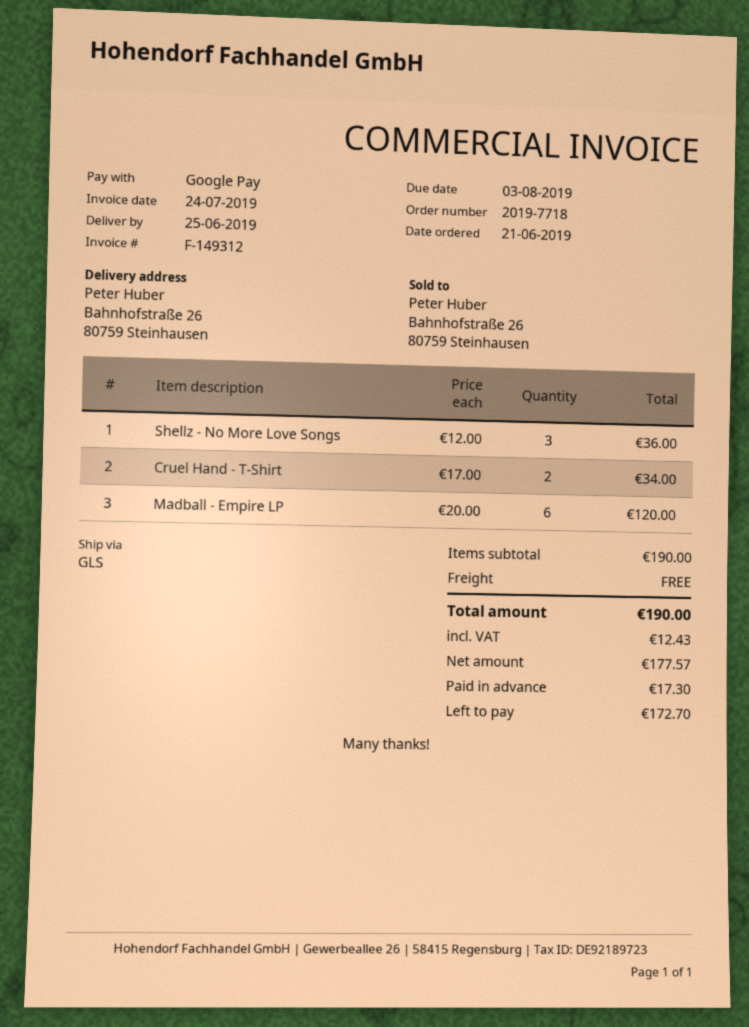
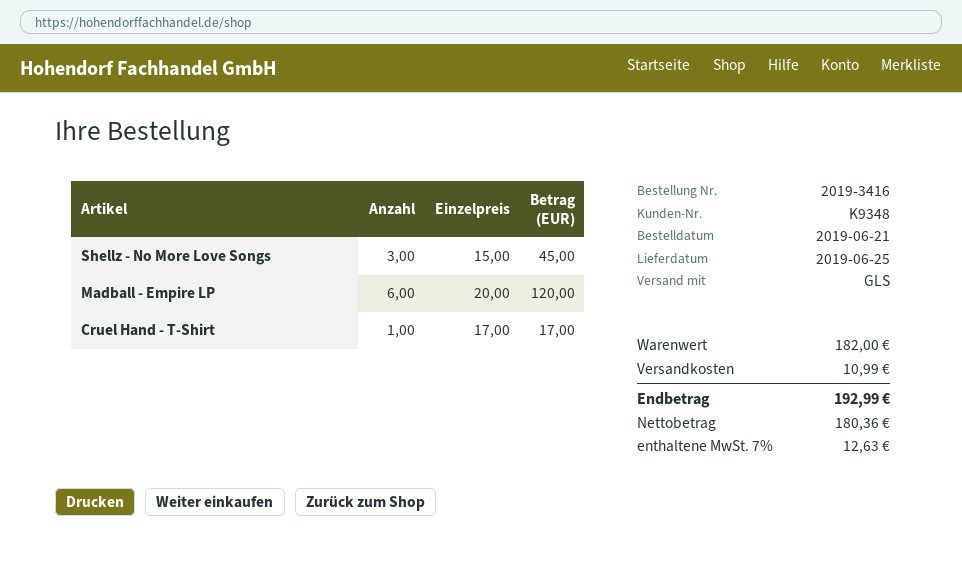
order number: 2019-7718 -> 2019-3416
Shellz - No More Love Songs: 3 x 12.00 = 36.00 -> 3 x 15.00 = 45.00
Cruel Hand - T-Shirt: 2 x 17.00 = 34.00 -> 1 x 17.00 = 17.00
subtotal: 190.00 -> 182.00
shipping: 0.00 -> 10.99
net: 177.57 -> 180.36
tax: 12.43 -> 12.63
total: 190.00 -> 192.99

